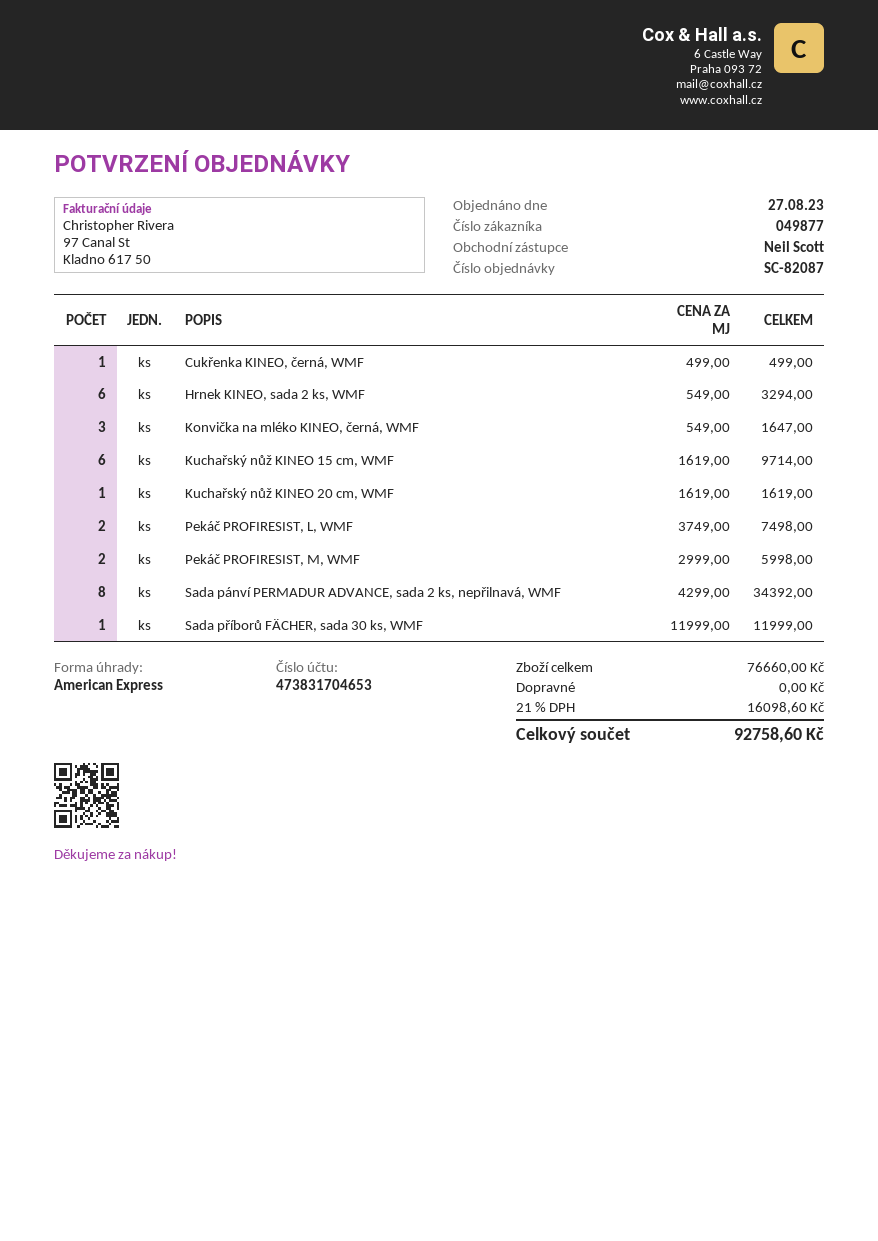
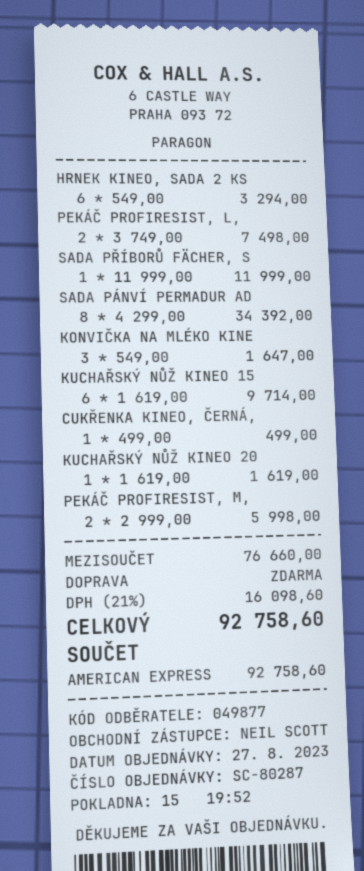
order number: SC-82087 -> SC-80287

